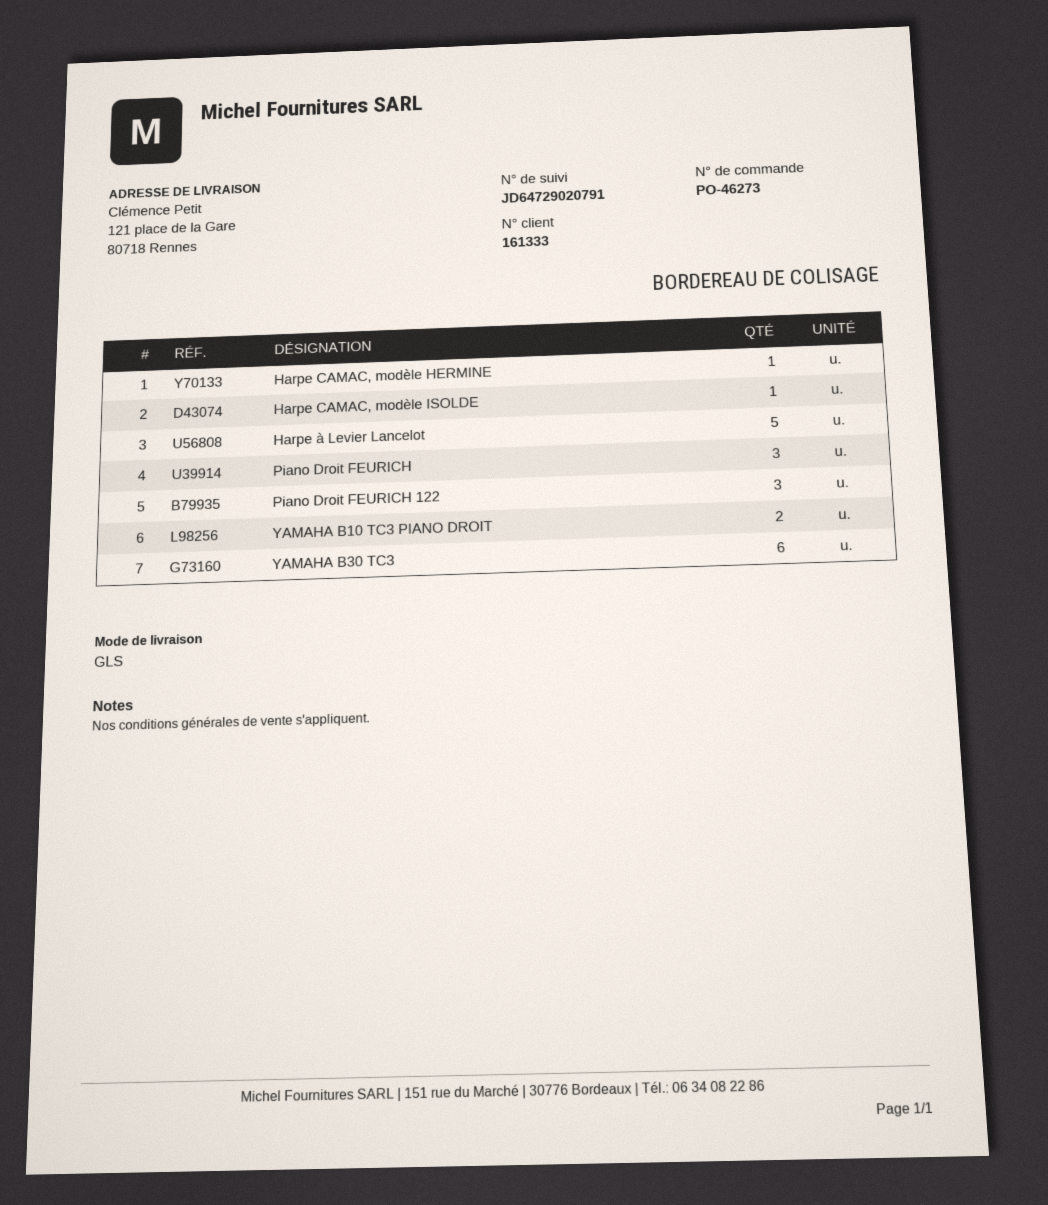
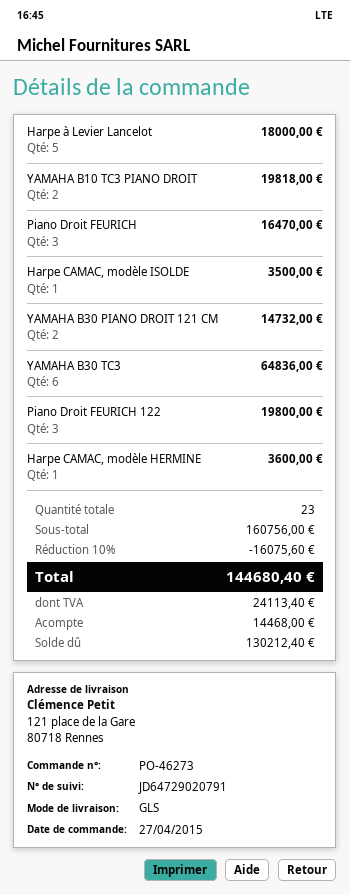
YAMAHA B30 PIANO DROIT 121 CM: none -> 2

